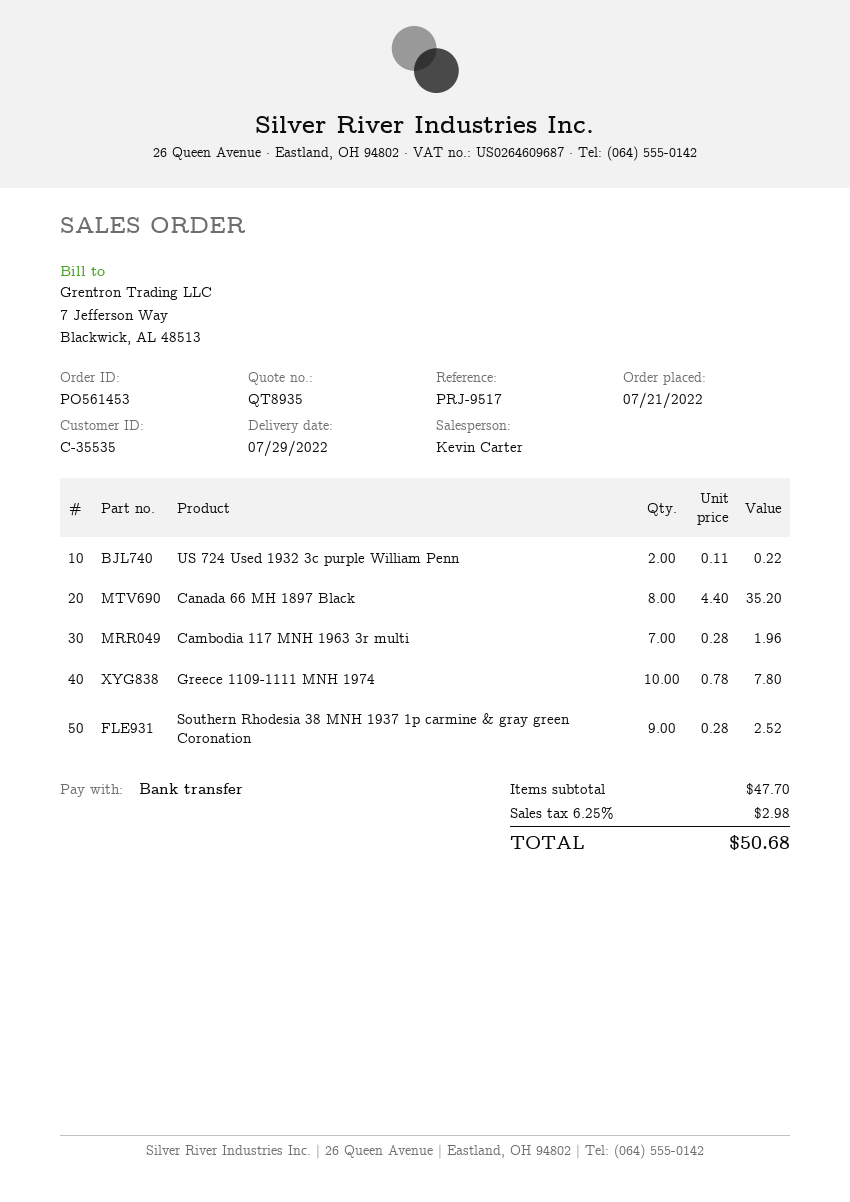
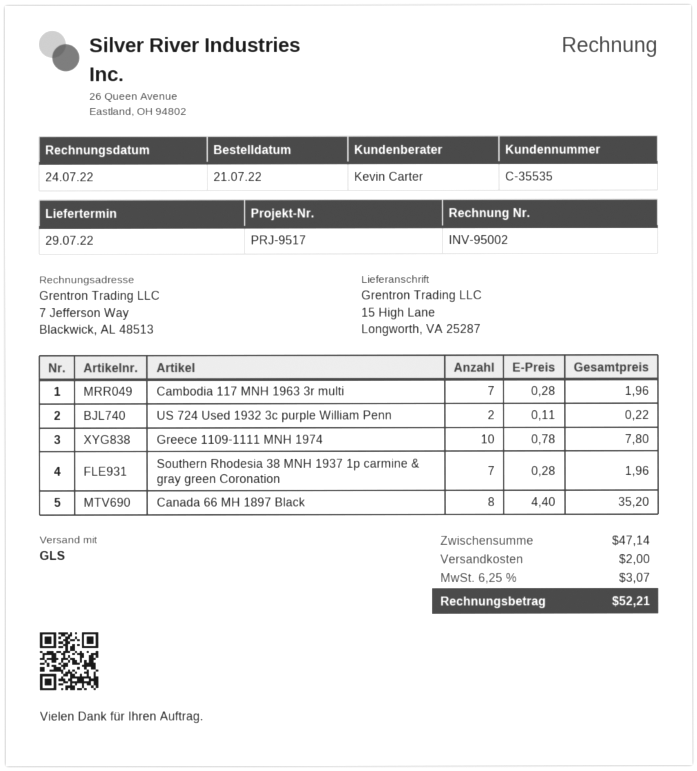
Southern Rhodesia 38 MNH 1937 1p carmine & gray green Coronation: 9 x 0.28 = 2.52 -> 7 x 0.28 = 1.96
subtotal: 47.70 -> 47.14
shipping: none -> 2.00
tax: 6.25% = 2.98 -> 6.25% = 3.07
total: 50.68 -> 52.21

